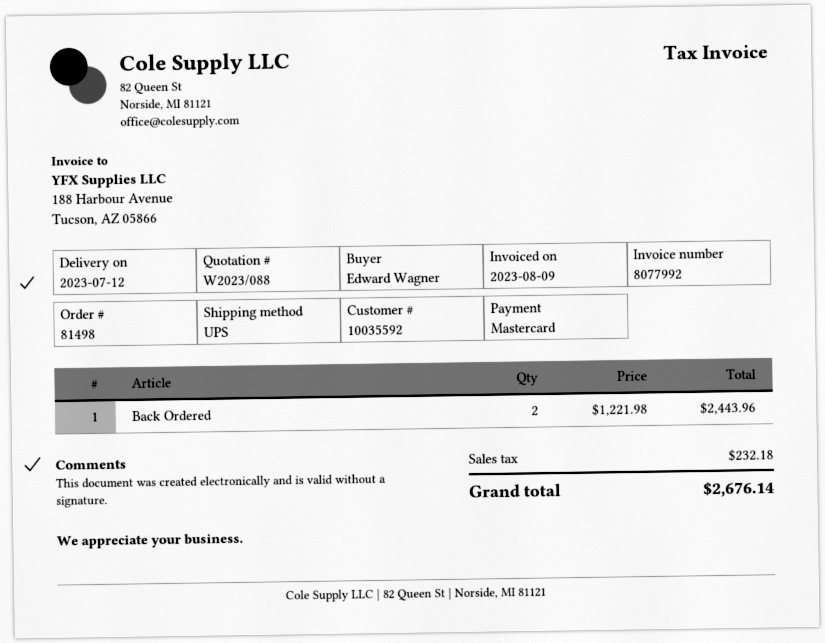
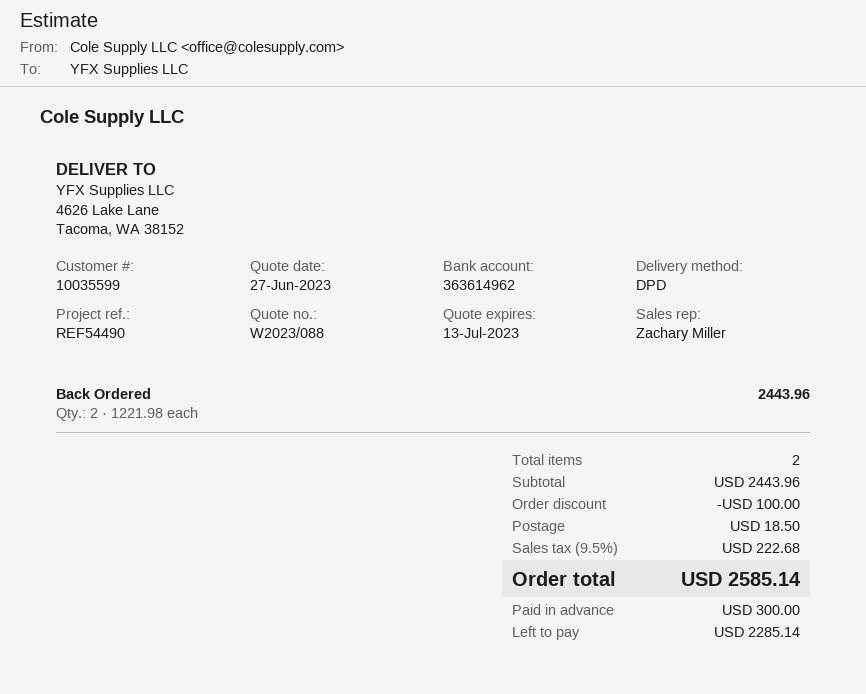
customer number: 10035592 -> 10035599
shipping method: UPS -> DPD
discount: none -> 100.00
shipping: none -> 18.50
tax: 232.18 -> 222.68
total: 2676.14 -> 2585.14

